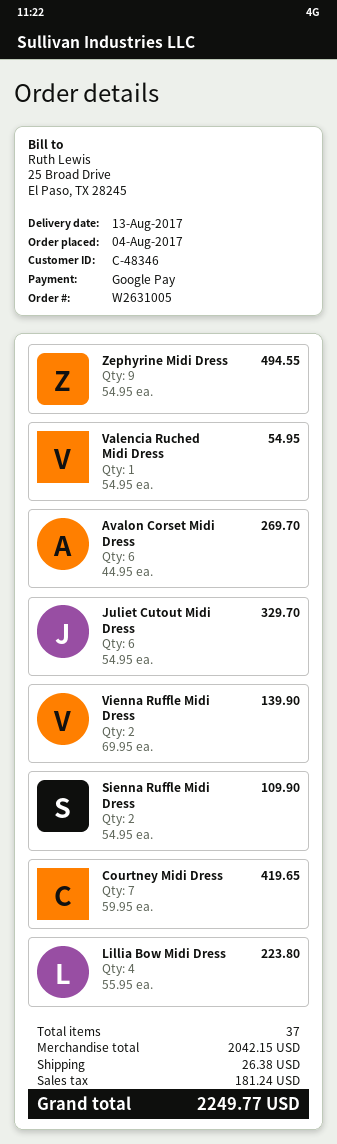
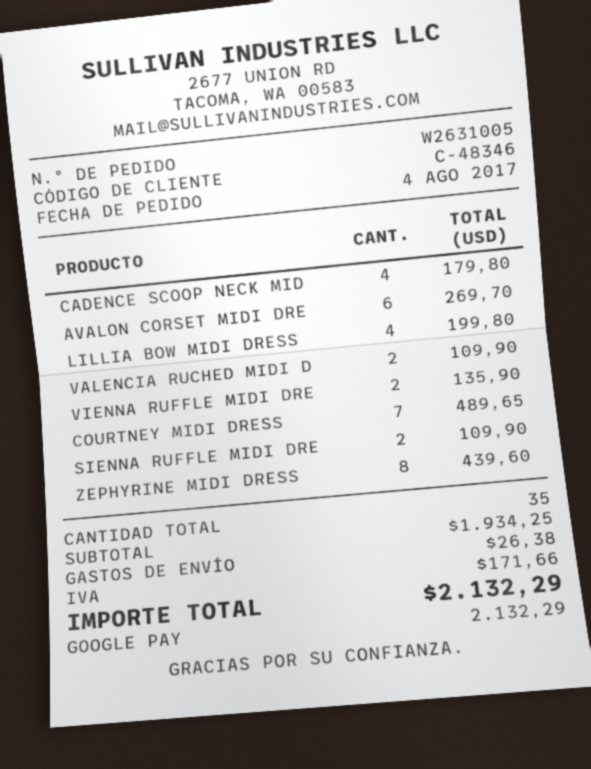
Zephyrine Midi Dress: 9 for 494.55 -> 8 for 439.60
Valencia Ruched Midi Dress: 1 for 54.95 -> 2 for 109.90
Juliet Cutout Midi Dress: 6 for 329.70 -> none
Vienna Ruffle Midi Dress: 2 for 139.90 -> 2 for 135.90
Courtney Midi Dress: 7 for 419.65 -> 7 for 489.65
Lillia Bow Midi Dress: 4 for 223.80 -> 4 for 199.80
CADENCE SCOOP NECK MID: none -> 4 for 179.80
total quantity: 37 -> 35
subtotal: 2042.15 -> 1934.25
tax: 181.24 -> 171.66
total: 2249.77 -> 2132.29

